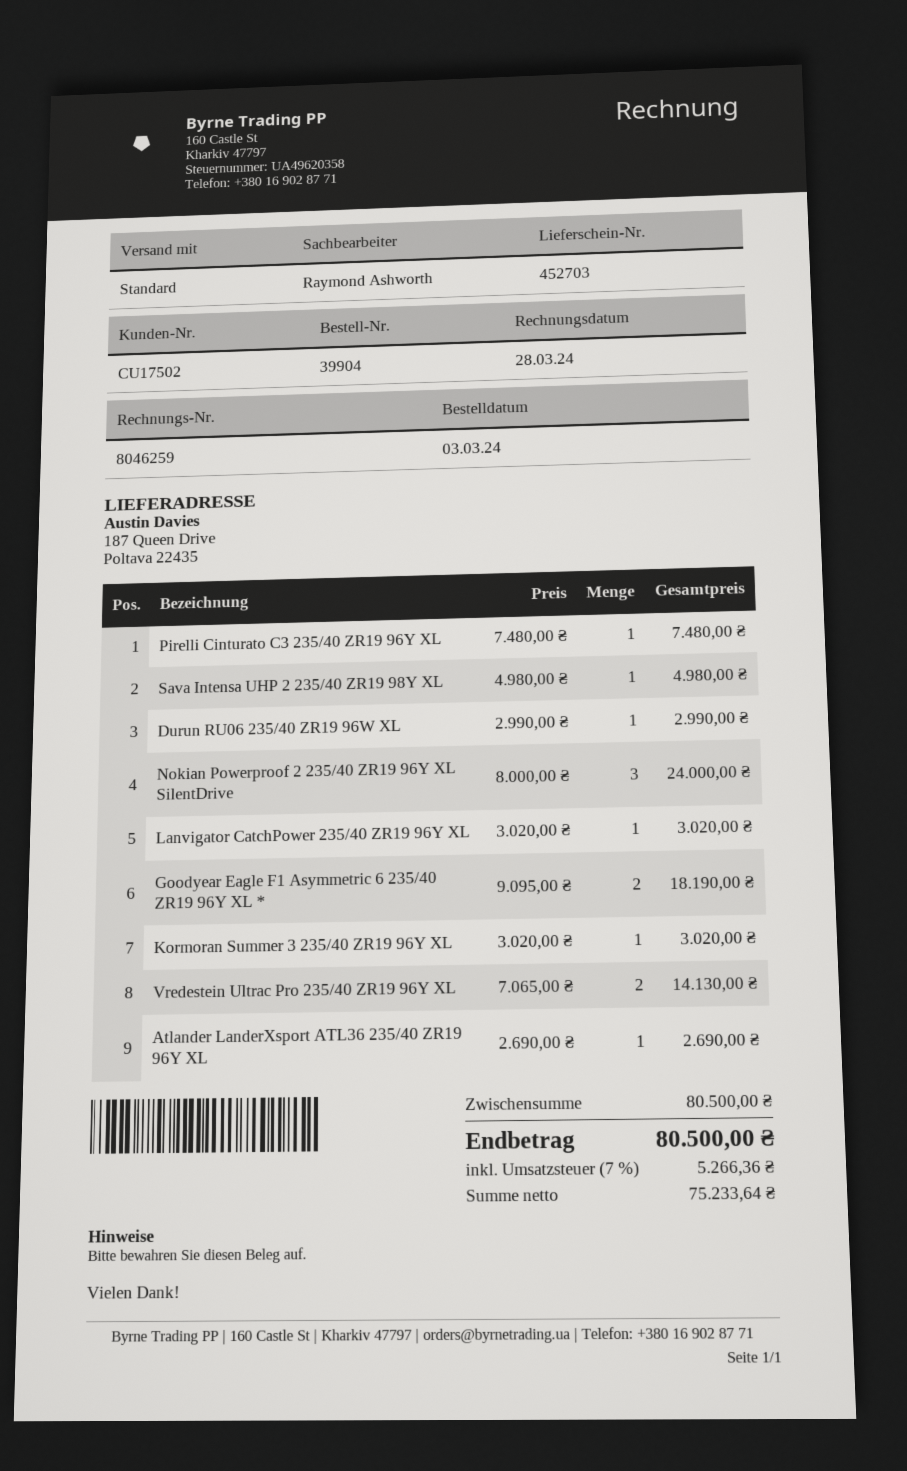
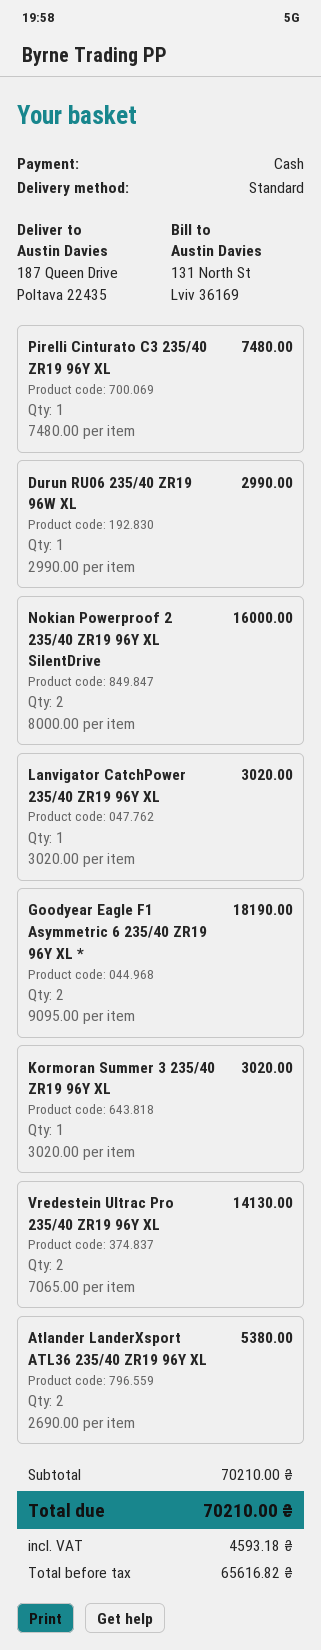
Sava Intensa UHP 2 235/40 ZR19 98Y XL: 1 x 4980.00 = 4980.00 -> none
Nokian Powerproof 2 235/40 ZR19 96Y XL SilentDrive: 3 x 8000.00 = 24000.00 -> 2 x 8000.00 = 16000.00
Atlander LanderXsport ATL36 235/40 ZR19 96Y XL: 1 x 2690.00 = 2690.00 -> 2 x 2690.00 = 5380.00
subtotal: 80500.00 -> 70210.00
net: 75233.64 -> 65616.82
tax: 5266.36 -> 4593.18
total: 80500.00 -> 70210.00

